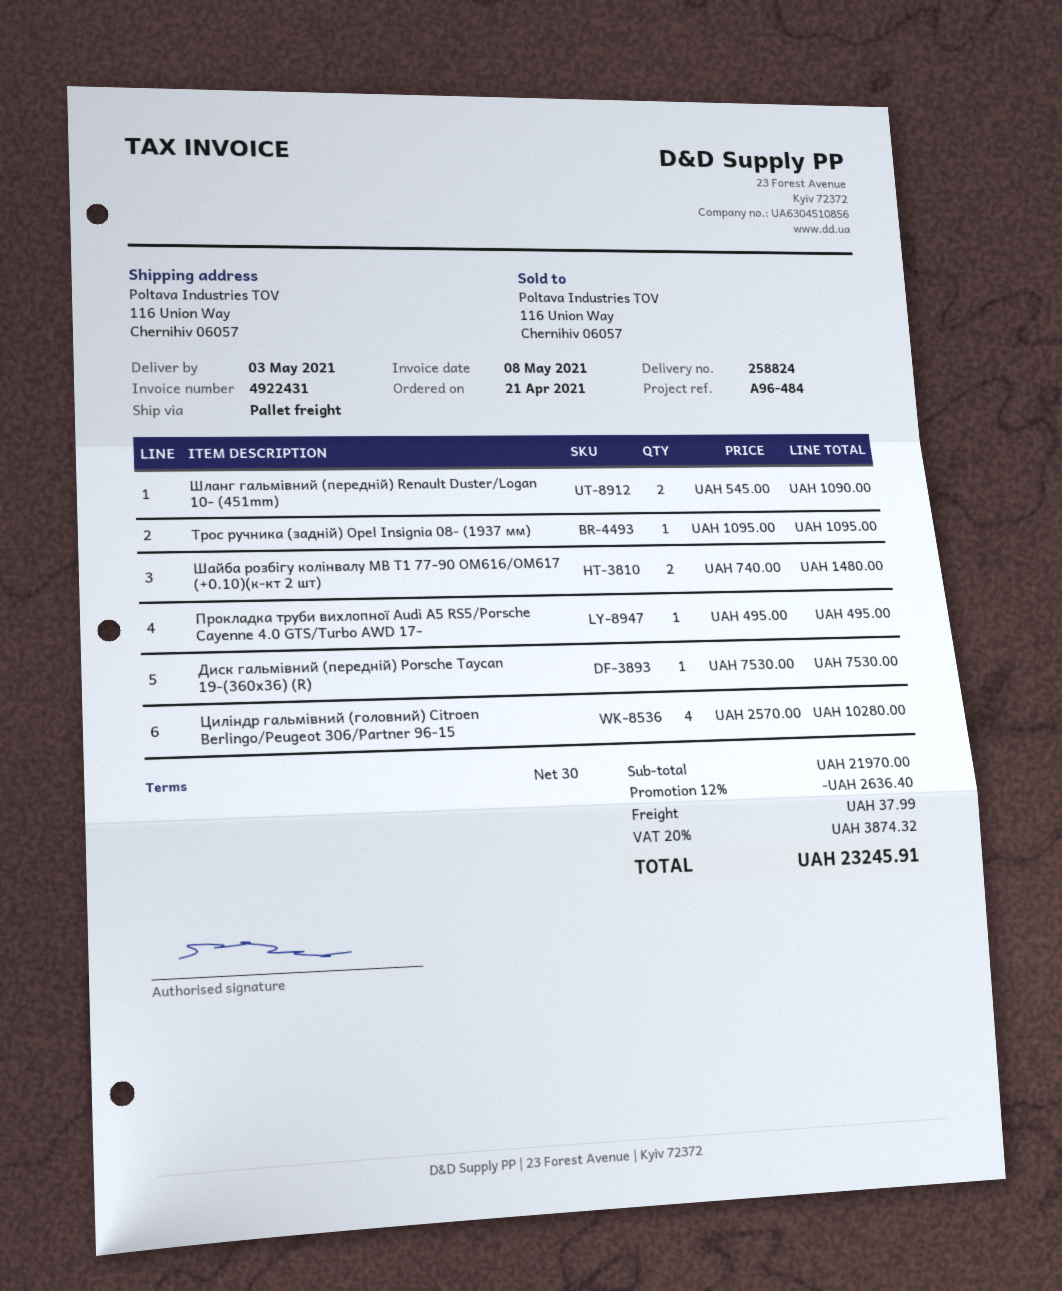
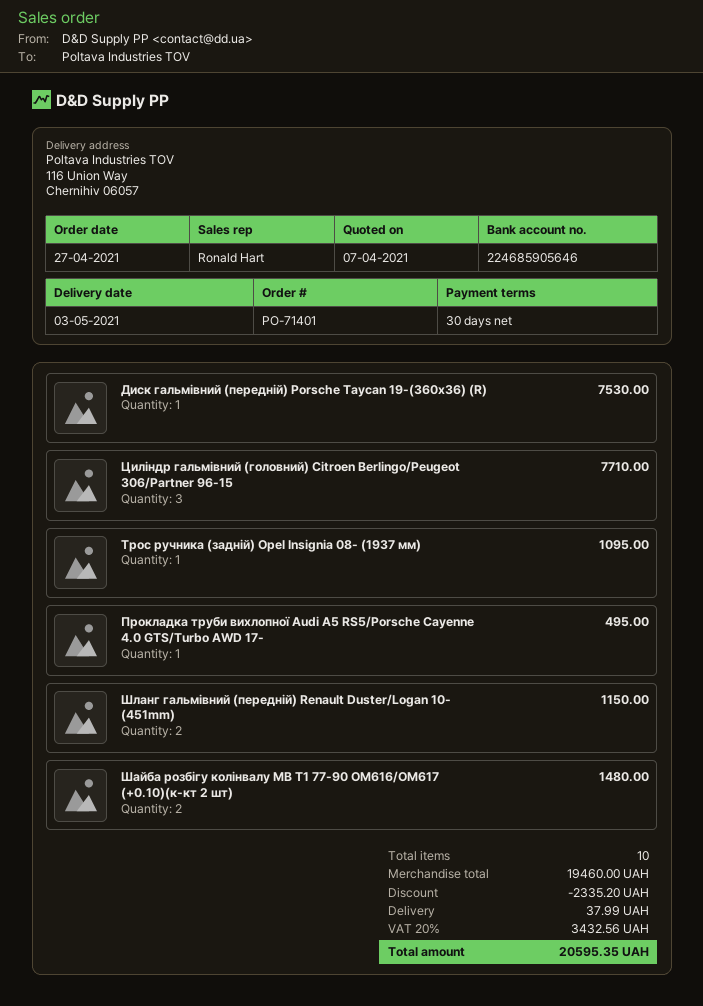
order date: 2021-04-21 -> 2021-04-27
Шланг гальмівний (передній) Renault Duster/Logan 10- (451mm): 2 for 1090.00 -> 2 for 1150.00
Циліндр гальмівний (головний) Citroen Berlingo/Peugeot 306/Partner 96-15: 4 for 10280.00 -> 3 for 7710.00
subtotal: 21970.00 -> 19460.00
discount: 2636.40 -> 2335.20
tax: 20% = 3874.32 -> 20% = 3432.56
total: 23245.91 -> 20595.35

